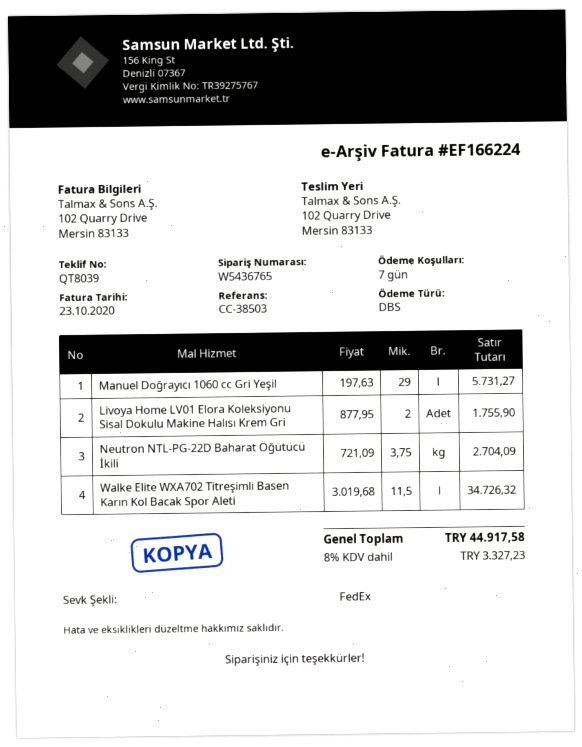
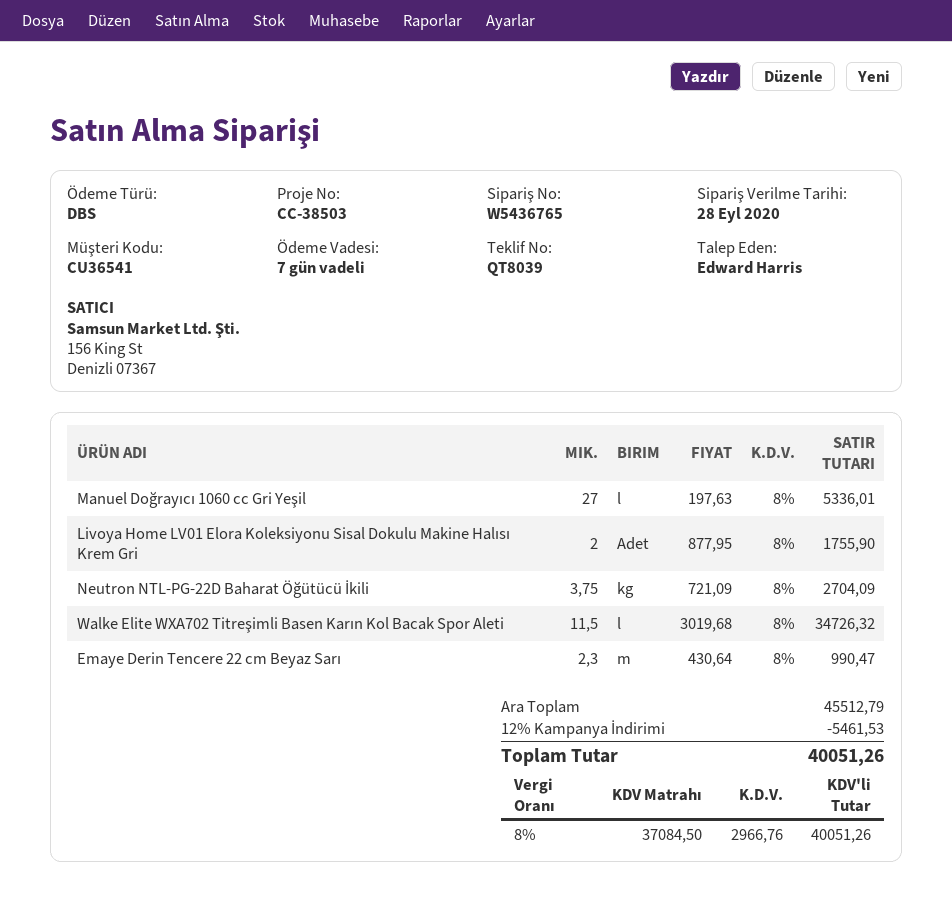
Manuel Doğrayıcı 1060 cc Gri Yeşil: 29 x 197.63 = 5731.27 -> 27 x 197.63 = 5336.01
Emaye Derin Tencere 22 cm Beyaz Sarı: none -> 2.3 x 430.64 = 990.47
discount: none -> 12% = 5461.53
tax: 8% = 3327.23 -> 8% = 2966.76
total: 44917.58 -> 40051.26

